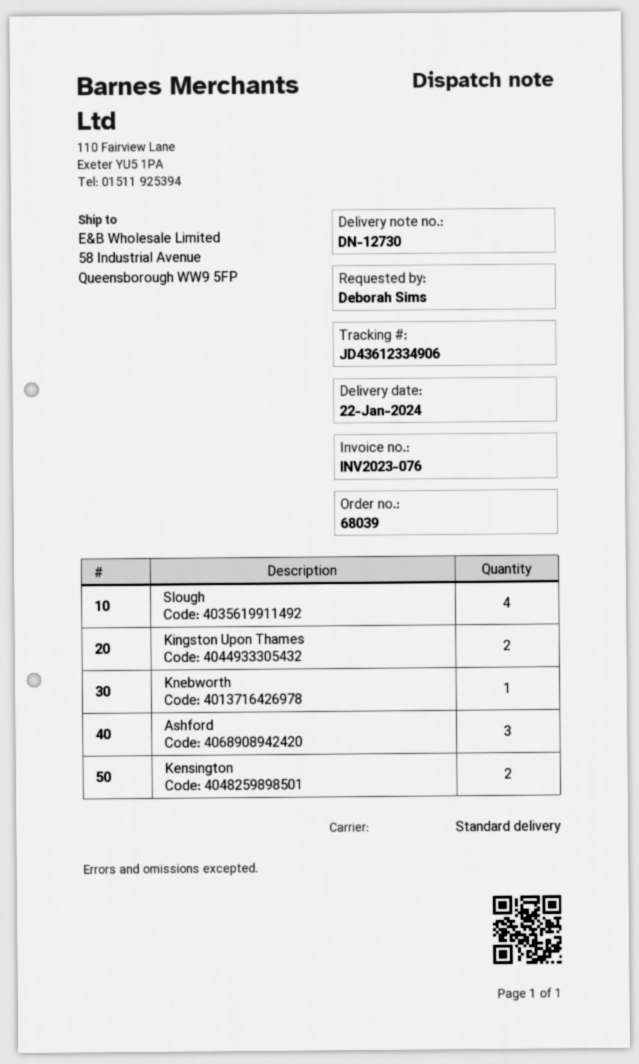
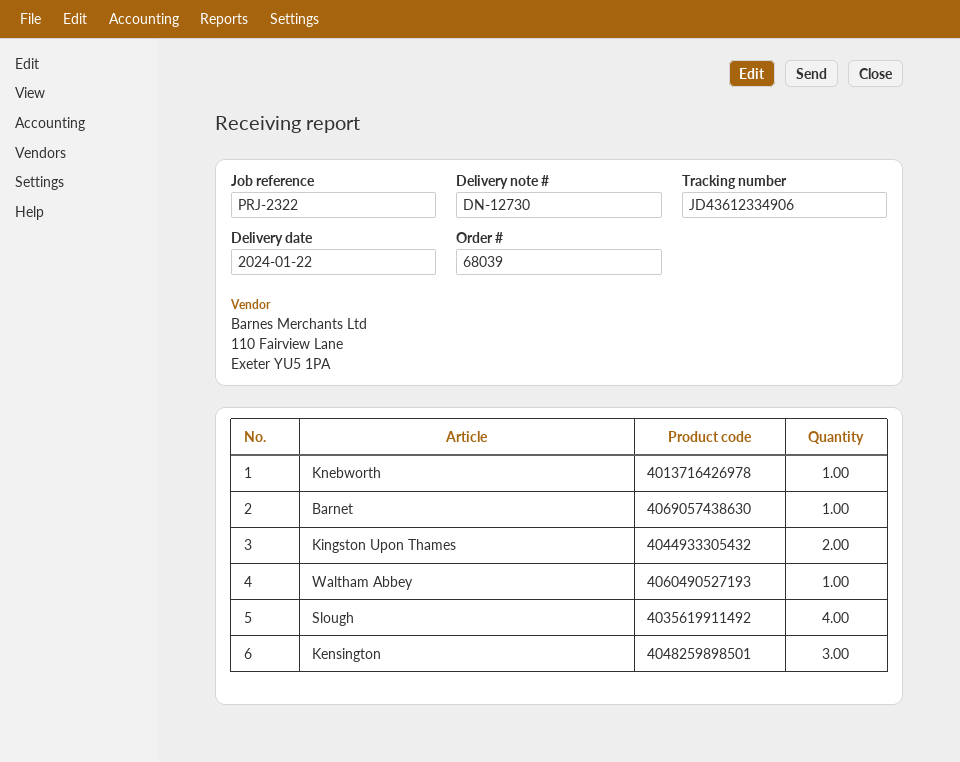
Ashford: 3 -> none
Kensington: 2 -> 3
Barnet: none -> 1
Waltham Abbey: none -> 1

